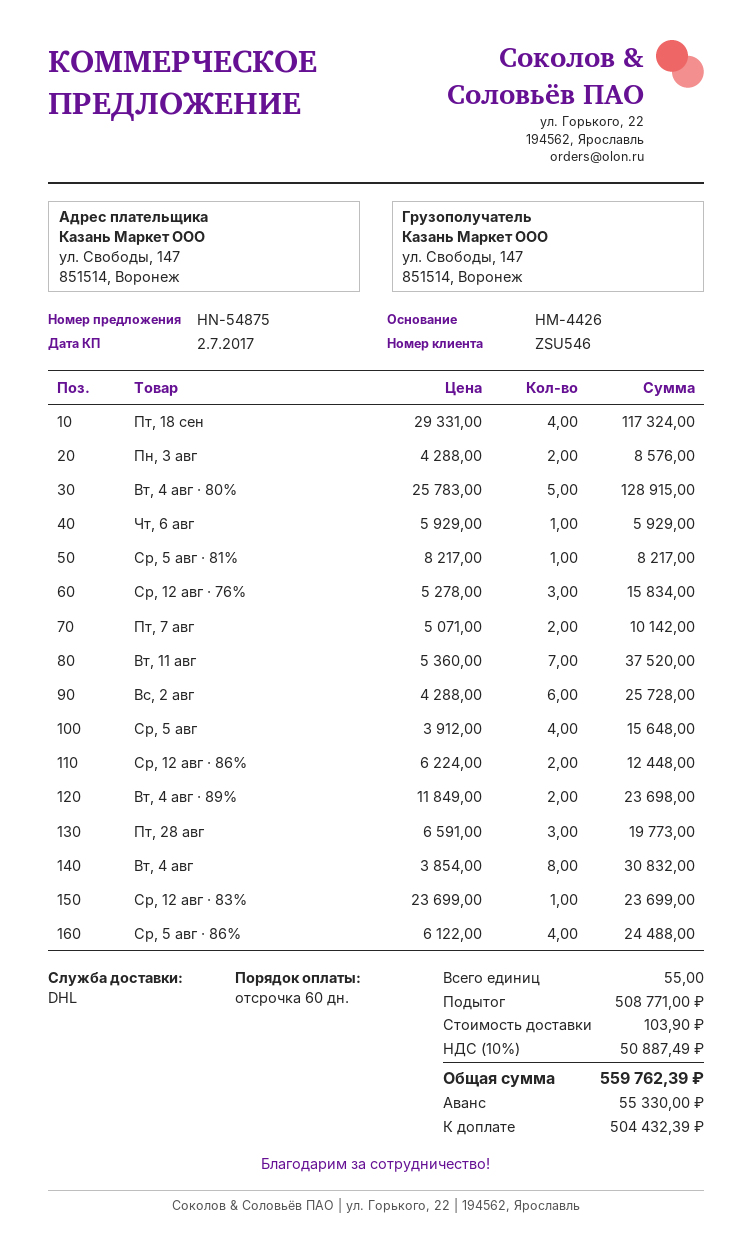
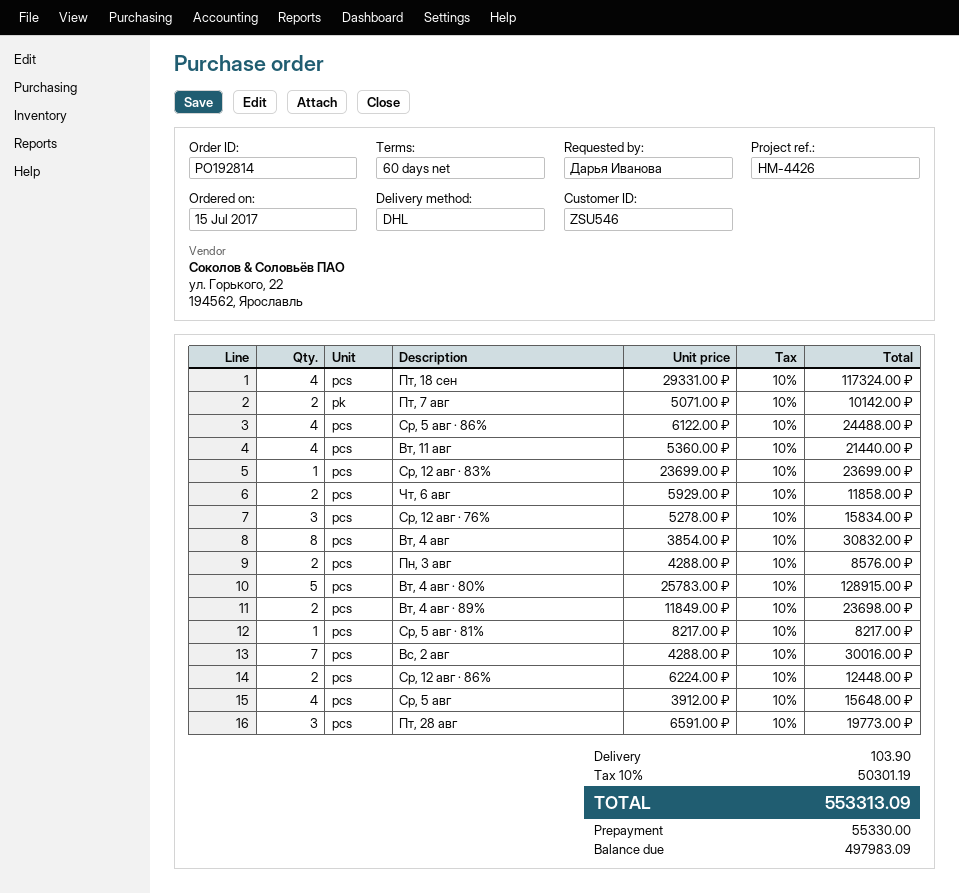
Чт, 6 авг: 1 x 5929.00 = 5929.00 -> 2 x 5929.00 = 11858.00
Вт, 11 авг: 7 x 5360.00 = 37520.00 -> 4 x 5360.00 = 21440.00
Вс, 2 авг: 6 x 4288.00 = 25728.00 -> 7 x 4288.00 = 30016.00
tax: 10% = 50887.49 -> 10% = 50301.19
total: 559762.39 -> 553313.09
balance: 504432.39 -> 497983.09

